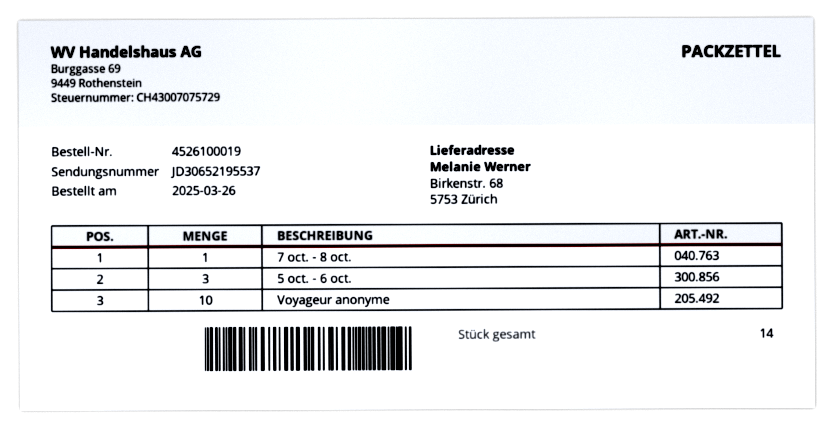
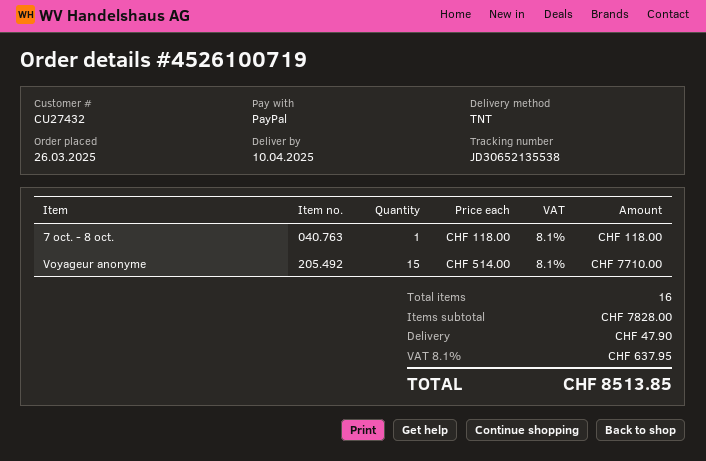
order number: 4526100019 -> 4526100719
tracking number: JD30652195537 -> JD30652135538
5 oct. - 6 oct.: 3 -> none
Voyageur anonyme: 10 -> 15
total quantity: 14 -> 16

